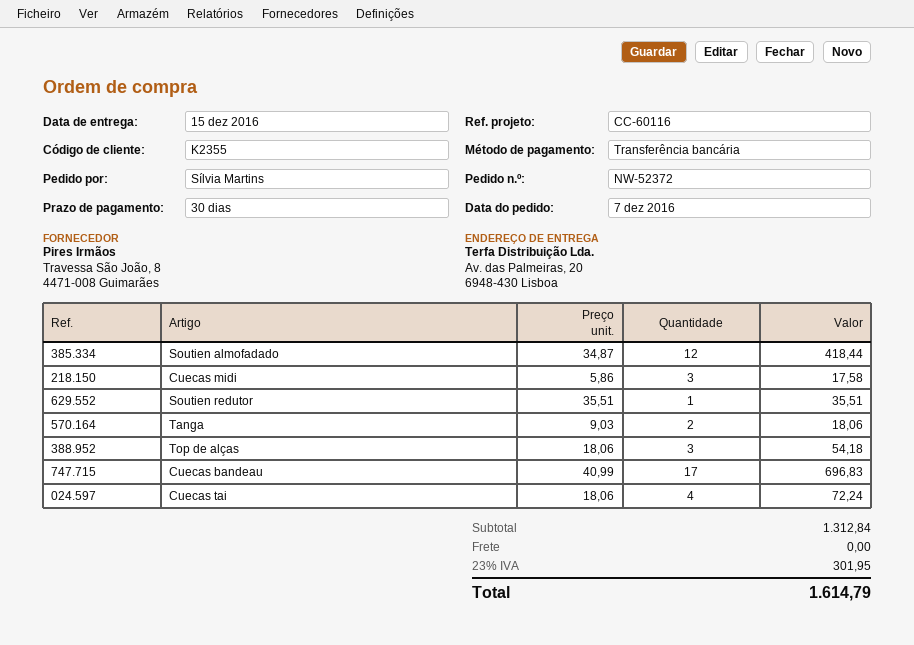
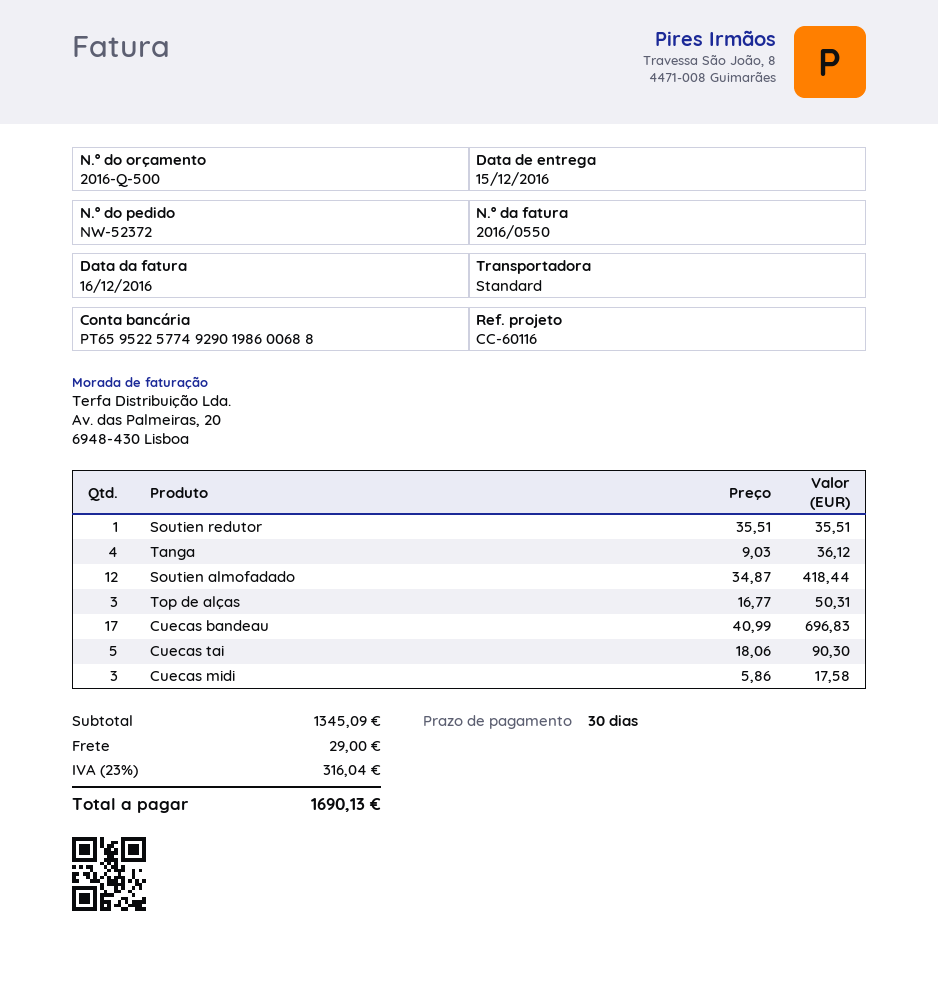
Tanga: 2 x 9.03 = 18.06 -> 4 x 9.03 = 36.12
Top de alças: 3 x 18.06 = 54.18 -> 3 x 16.77 = 50.31
Cuecas tai: 4 x 18.06 = 72.24 -> 5 x 18.06 = 90.30
subtotal: 1312.84 -> 1345.09
shipping: 0.00 -> 29.00
tax: 23% = 301.95 -> 23% = 316.04
total: 1614.79 -> 1690.13

